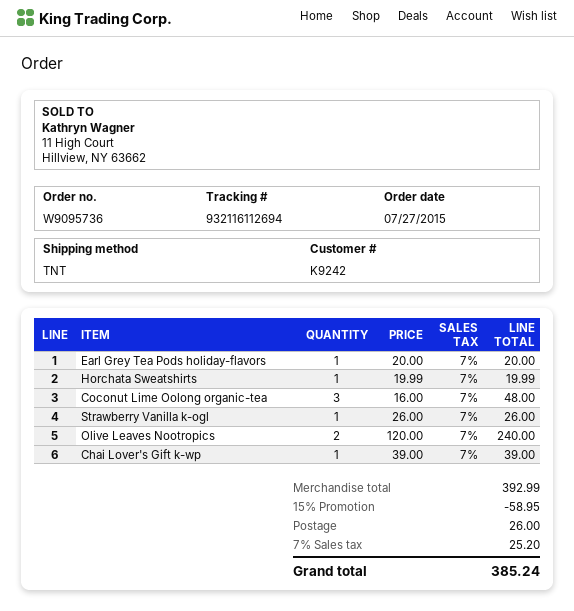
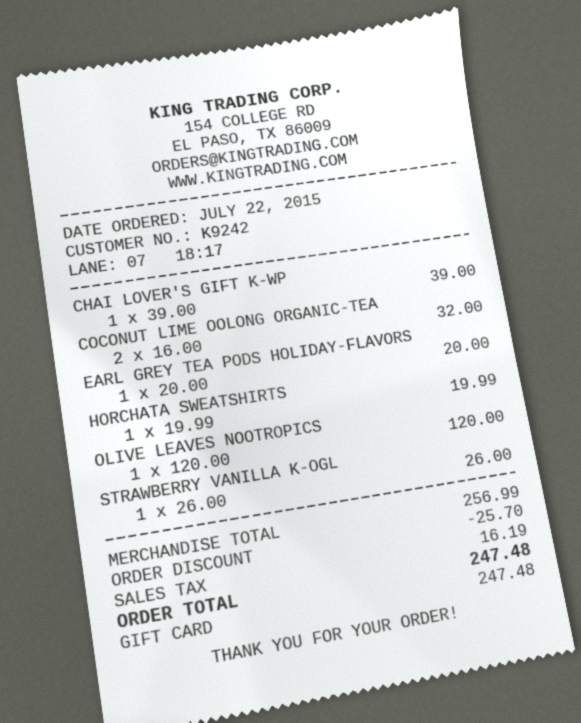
order date: 2015-07-27 -> 2015-07-22
Coconut Lime Oolong organic-tea: 3 x 16.00 = 48.00 -> 2 x 16.00 = 32.00
Olive Leaves Nootropics: 2 x 120.00 = 240.00 -> 1 x 120.00 = 120.00
subtotal: 392.99 -> 256.99
discount: 58.95 -> 25.70
shipping: 26.00 -> none
tax: 25.20 -> 16.19
total: 385.24 -> 247.48

